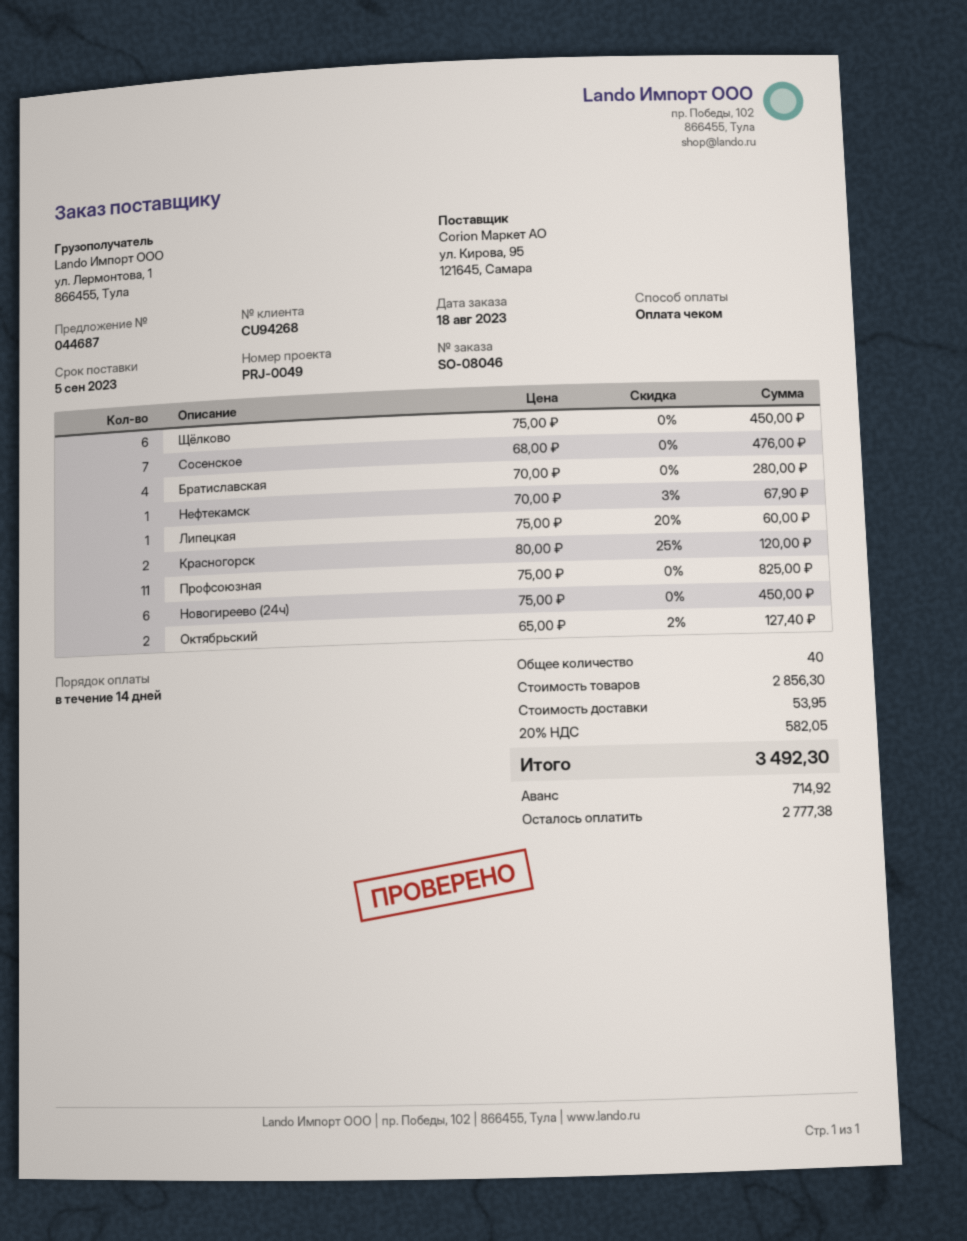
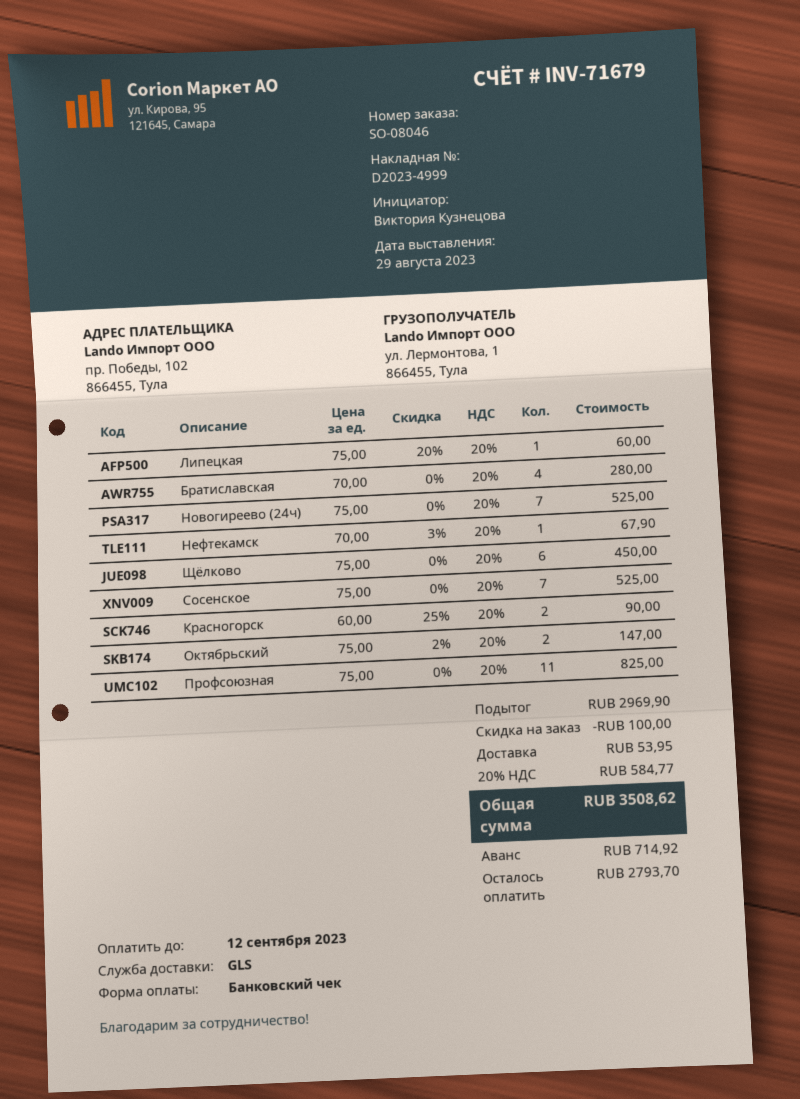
Сосенское: 7 x 68.00 = 476.00 -> 7 x 75.00 = 525.00
Красногорск: 2 x 80.00 - 25% = 120.00 -> 2 x 60.00 - 25% = 90.00
Новогиреево (24ч): 6 x 75.00 = 450.00 -> 7 x 75.00 = 525.00
Октябрьский: 2 x 65.00 - 2% = 127.40 -> 2 x 75.00 - 2% = 147.00
subtotal: 2856.30 -> 2969.90
discount: none -> 100.00
tax: 20% = 582.05 -> 20% = 584.77
total: 3492.30 -> 3508.62
balance: 2777.38 -> 2793.70

